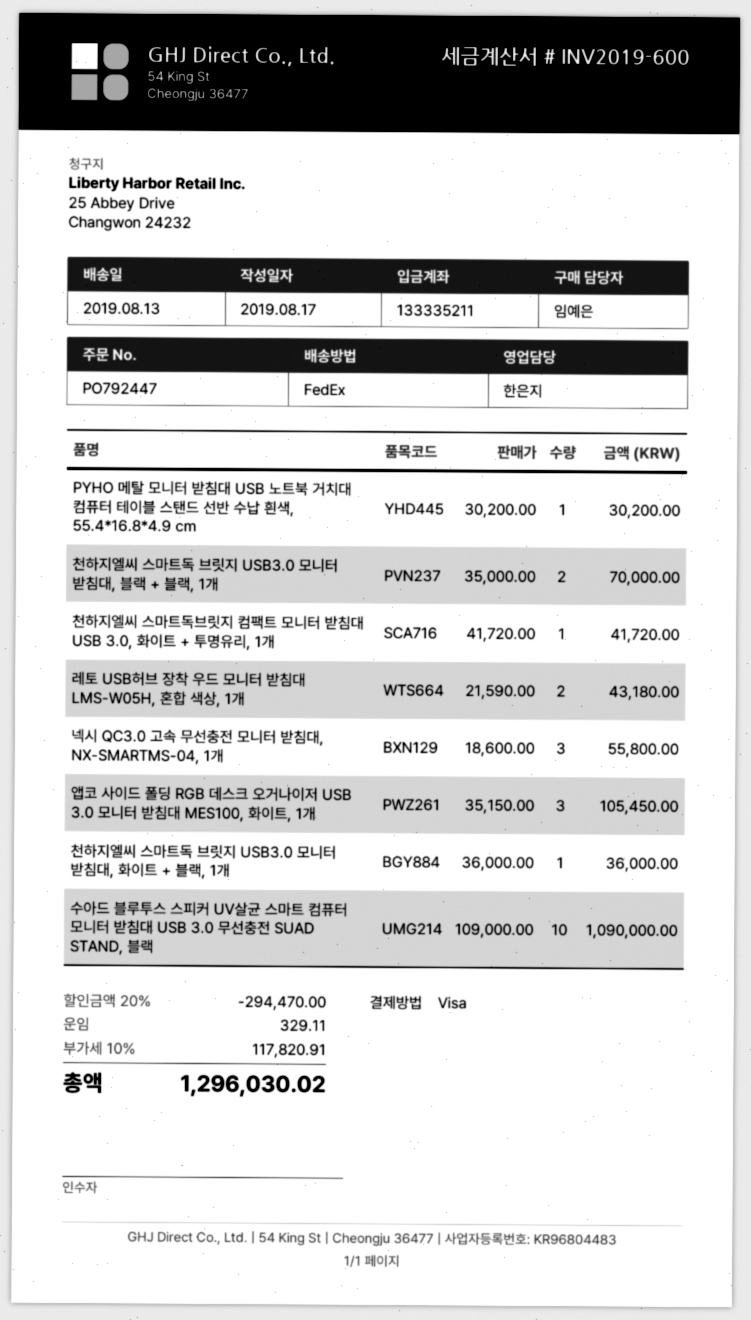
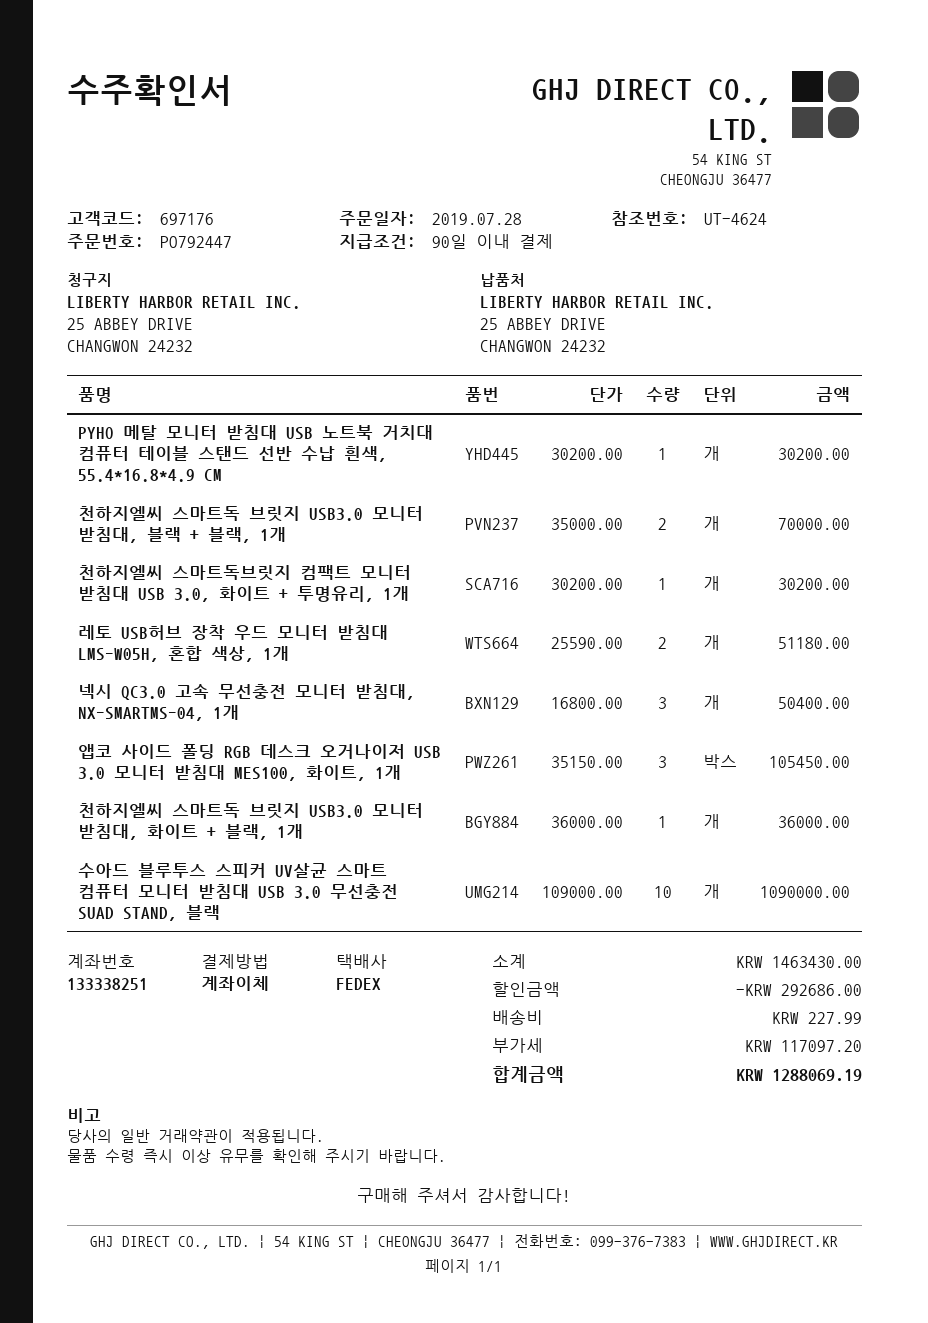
payment method: Visa -> bank transfer
bank account: 133335211 -> 133338251
천하지엘씨 스마트독브릿지 컴팩트 모니터 받침대 USB 3.0, 화이트 + 투명유리, 1개: 1 x 41720.00 = 41720.00 -> 1 x 30200.00 = 30200.00
레토 USB허브 장착 우드 모니터 받침대 LMS-W05H, 혼합 색상, 1개: 2 x 21590.00 = 43180.00 -> 2 x 25590.00 = 51180.00
넥시 QC3.0 고속 무선충전 모니터 받침대, NX-SMARTMS-04, 1개: 3 x 18600.00 = 55800.00 -> 3 x 16800.00 = 50400.00
discount: 294470.00 -> 292686.00
shipping: 329.11 -> 227.99
tax: 117820.91 -> 117097.20
total: 1296030.02 -> 1288069.19

